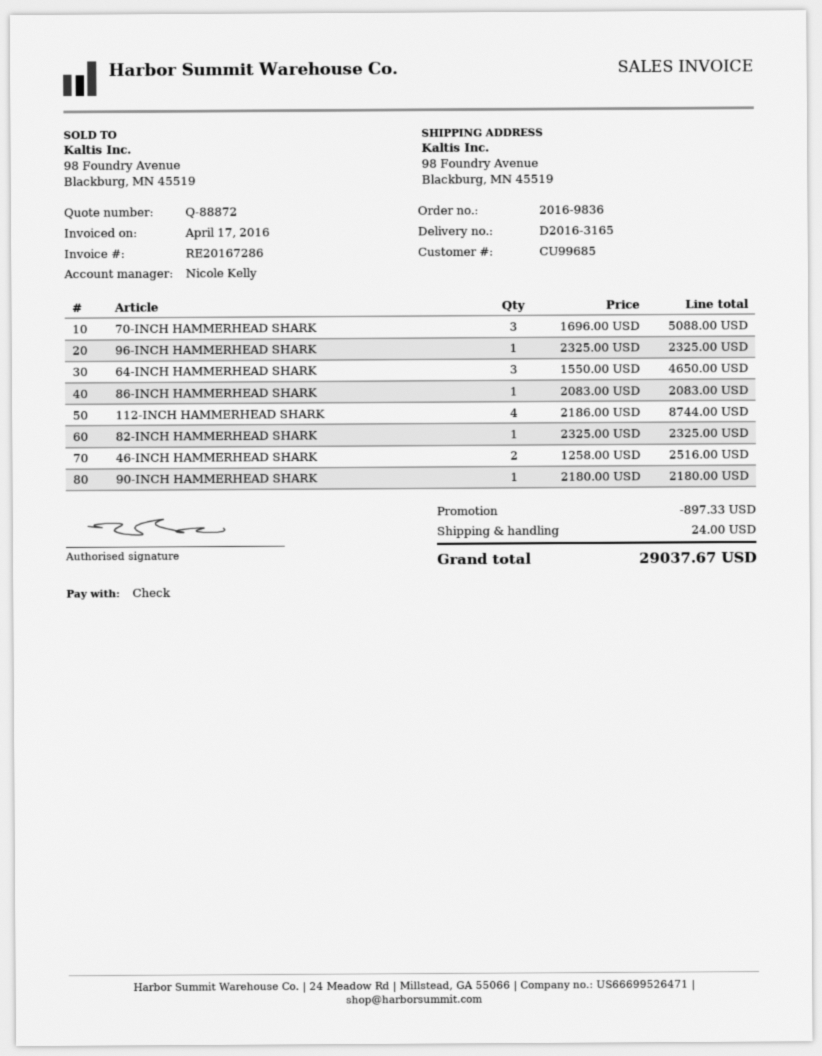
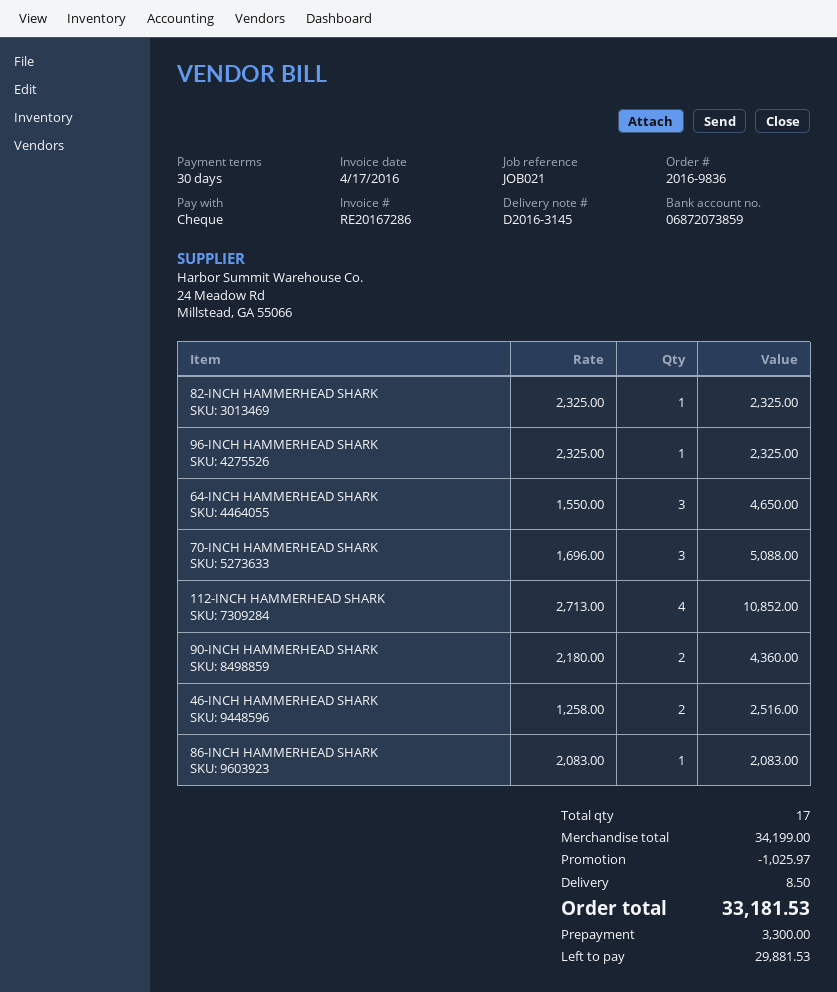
delivery note number: D2016-3165 -> D2016-3145
112-INCH HAMMERHEAD SHARK: 4 x 2186.00 = 8744.00 -> 4 x 2713.00 = 10852.00
90-INCH HAMMERHEAD SHARK: 1 x 2180.00 = 2180.00 -> 2 x 2180.00 = 4360.00
discount: 897.33 -> 1025.97
shipping: 24.00 -> 8.50
total: 29037.67 -> 33181.53

